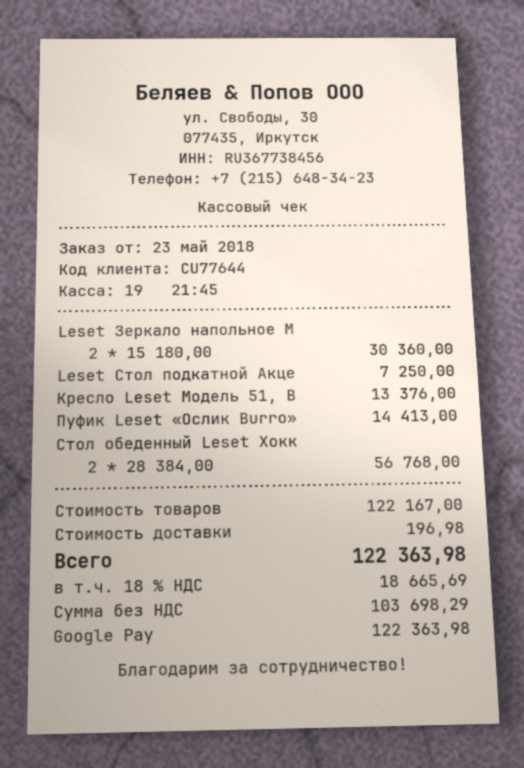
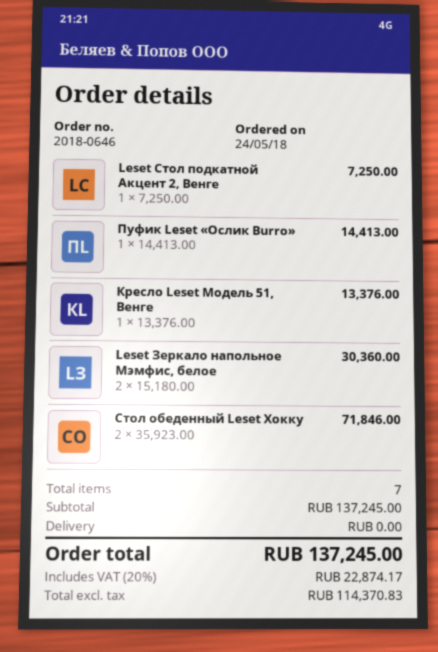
order date: 2018-05-23 -> 2018-05-24
Стол обеденный Leset Хокк: 2 x 28384.00 = 56768.00 -> 2 x 35923.00 = 71846.00
subtotal: 122167.00 -> 137245.00
shipping: 196.98 -> 0.00
net: 103698.29 -> 114370.83
tax: 18% = 18665.69 -> 20% = 22874.17
total: 122363.98 -> 137245.00

